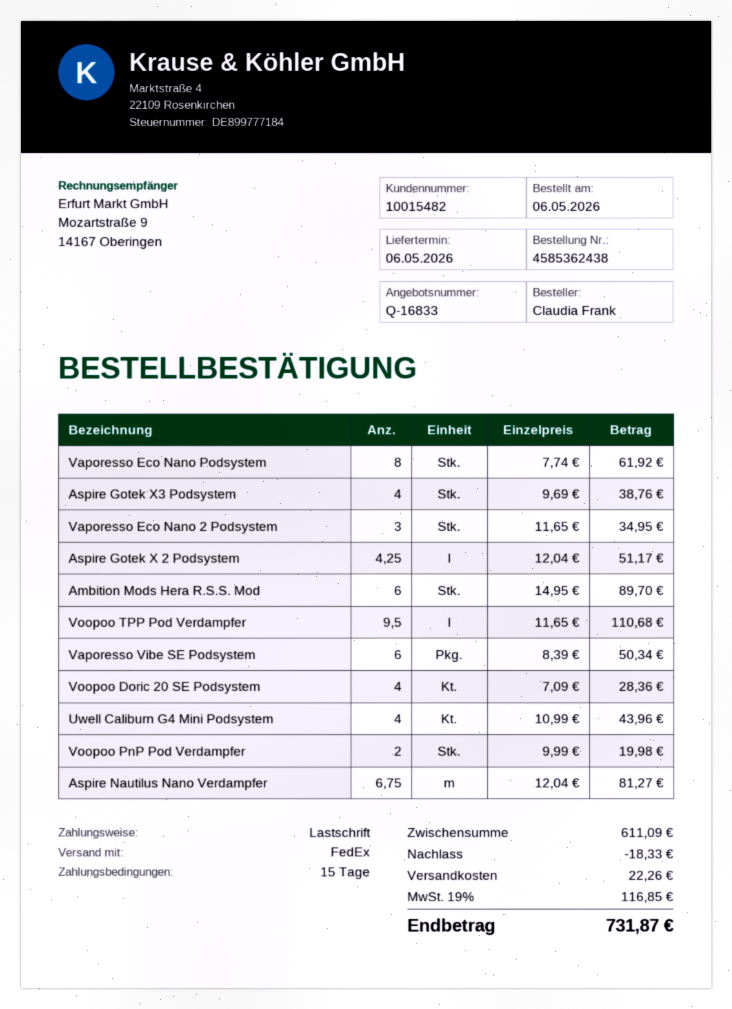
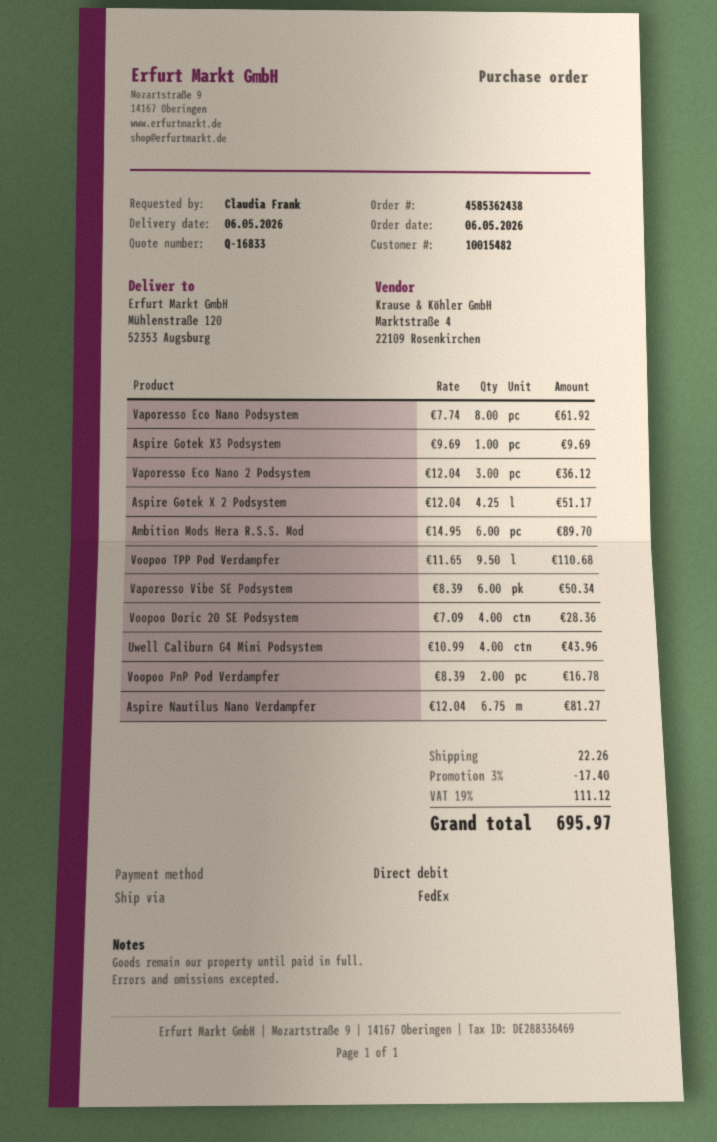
Aspire Gotek X3 Podsystem: 4 x 9.69 = 38.76 -> 1 x 9.69 = 9.69
Vaporesso Eco Nano 2 Podsystem: 3 x 11.65 = 34.95 -> 3 x 12.04 = 36.12
Voopoo PnP Pod Verdampfer: 2 x 9.99 = 19.98 -> 2 x 8.39 = 16.78
discount: 18.33 -> 17.40
tax: 19% = 116.85 -> 19% = 111.12
total: 731.87 -> 695.97

